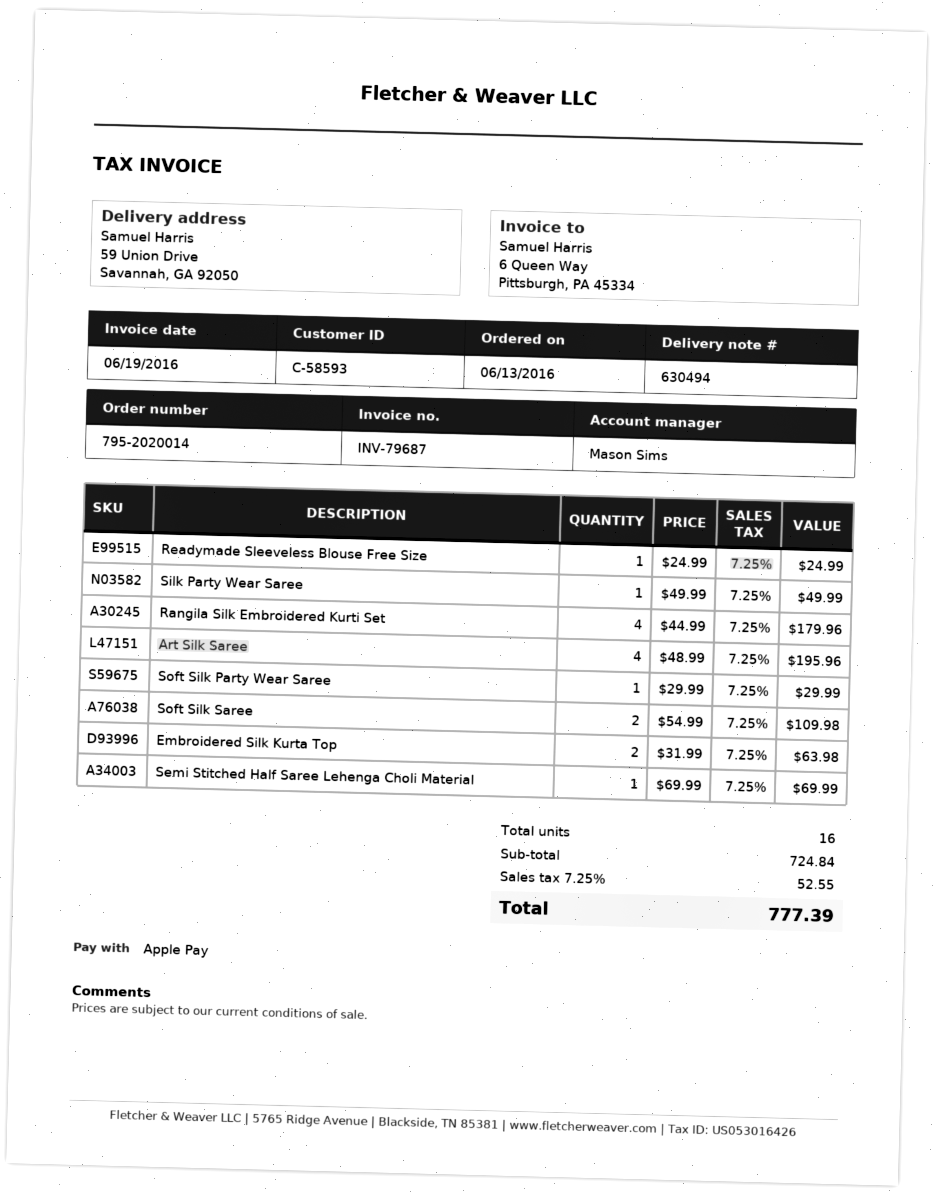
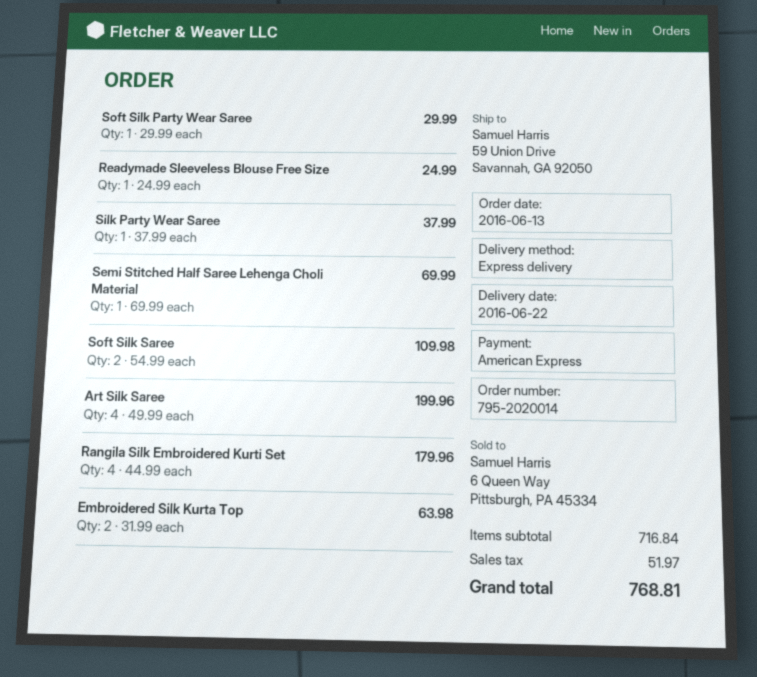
payment method: Apple Pay -> American Express
Silk Party Wear Saree: 1 x 49.99 = 49.99 -> 1 x 37.99 = 37.99
Art Silk Saree: 4 x 48.99 = 195.96 -> 4 x 49.99 = 199.96
subtotal: 724.84 -> 716.84
tax: 52.55 -> 51.97
total: 777.39 -> 768.81

